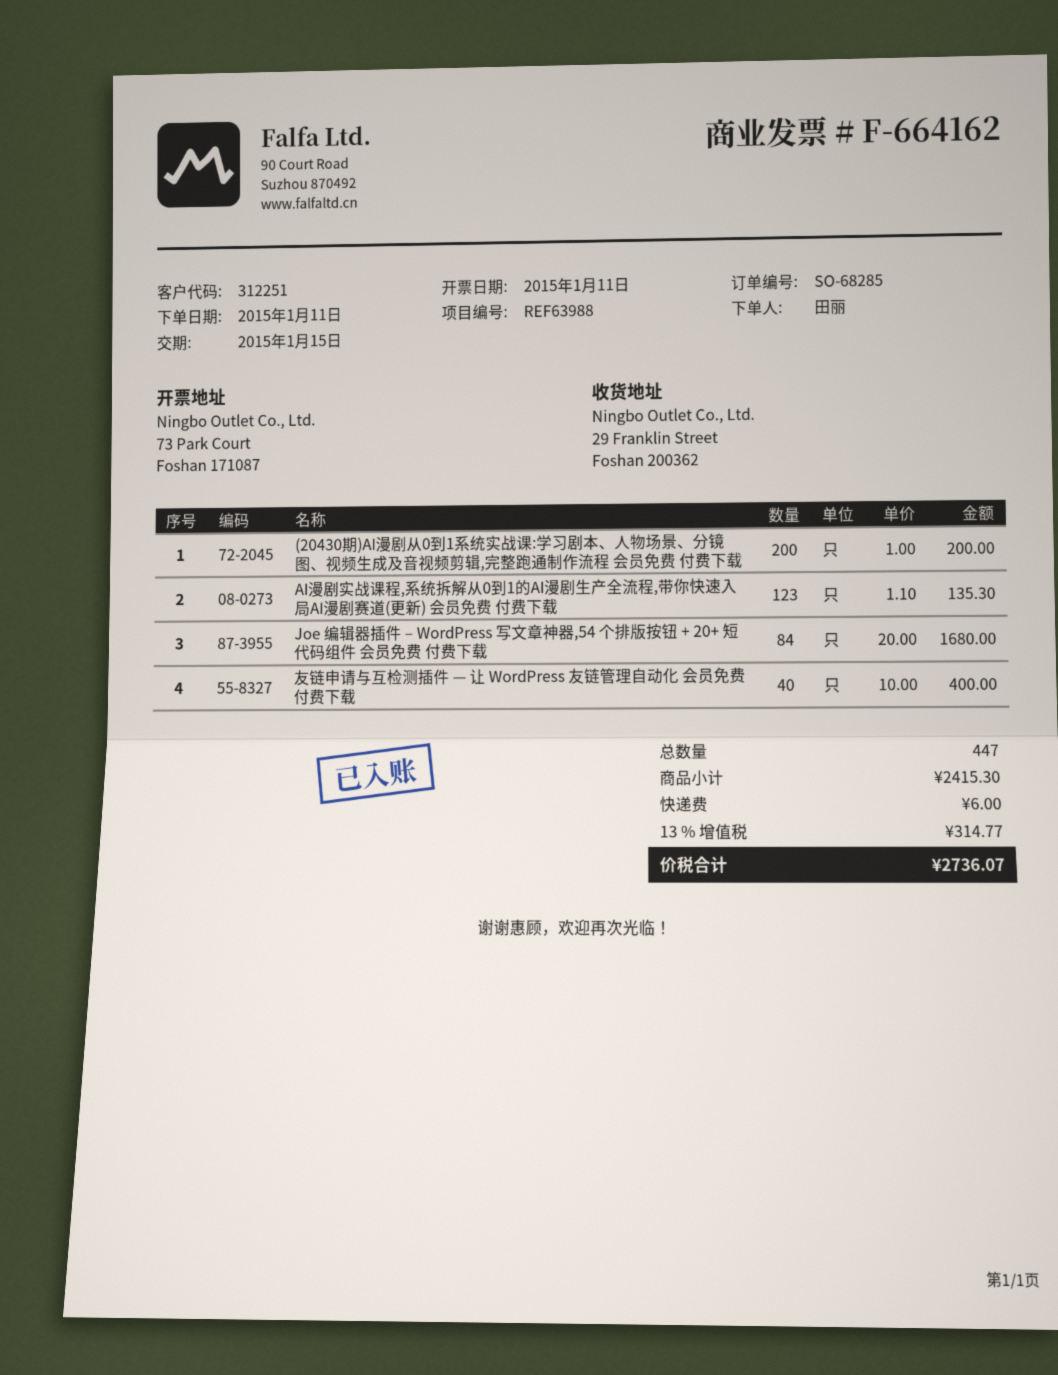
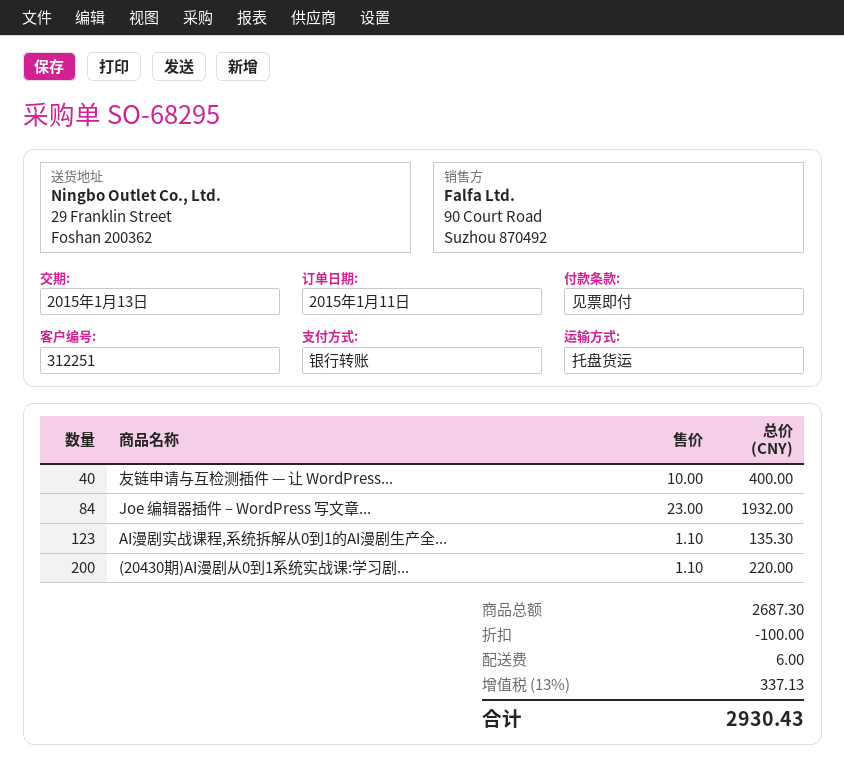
order number: SO-68285 -> SO-68295
delivery date: 2015-01-15 -> 2015-01-13
(20430期)AI漫剧从0到1系统实战课:学习剧本、人物场景、分镜图、视频生成及音视频剪辑,完整跑通制作流程 会员免费 付费下载: 200 x 1.00 = 200.00 -> 200 x 1.10 = 220.00
Joe 编辑器插件 – WordPress 写文章神器,54 个排版按钮 + 20+ 短代码组件 会员免费 付费下载: 84 x 20.00 = 1680.00 -> 84 x 23.00 = 1932.00
subtotal: 2415.30 -> 2687.30
discount: none -> 100.00
tax: 13% = 314.77 -> 13% = 337.13
total: 2736.07 -> 2930.43

